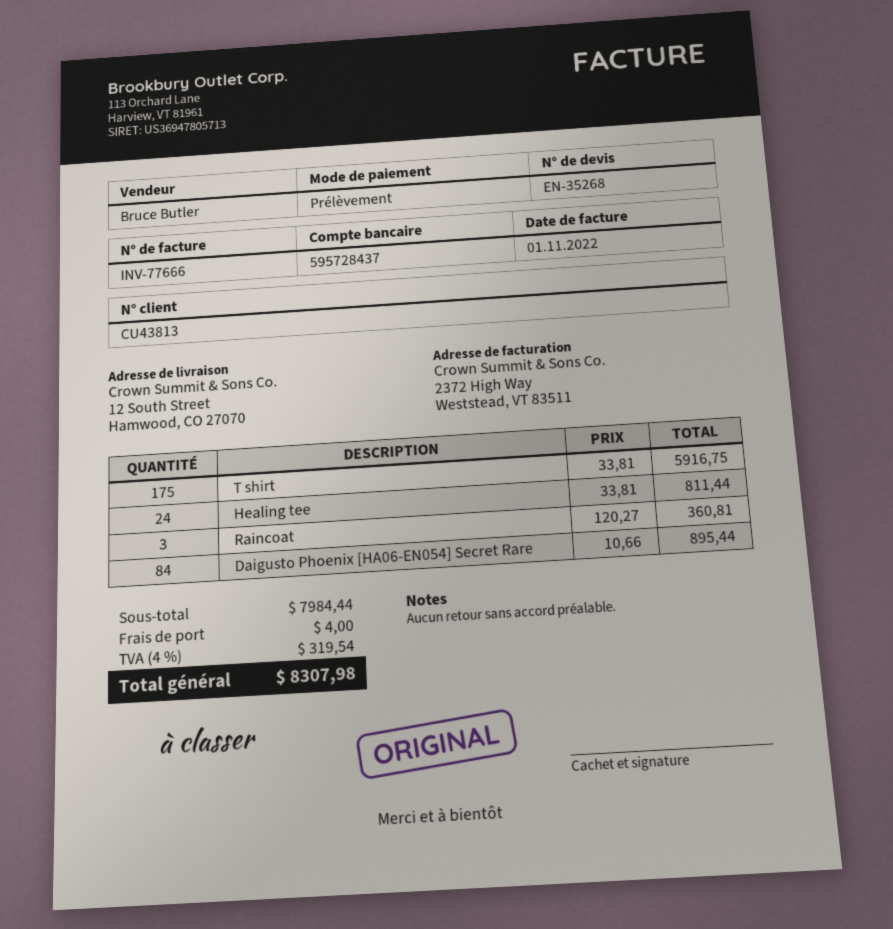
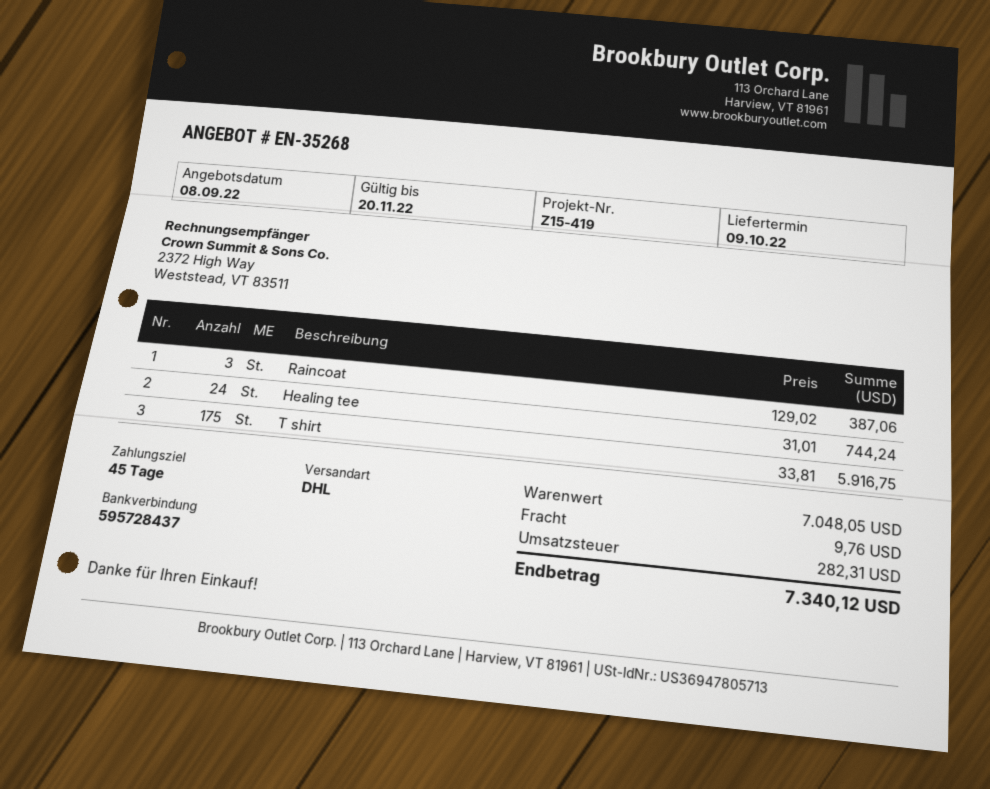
Healing tee: 24 x 33.81 = 811.44 -> 24 x 31.01 = 744.24
Raincoat: 3 x 120.27 = 360.81 -> 3 x 129.02 = 387.06
Daigusto Phoenix [HA06-EN054] Secret Rare: 84 x 10.66 = 895.44 -> none
subtotal: 7984.44 -> 7048.05
shipping: 4.00 -> 9.76
tax: 319.54 -> 282.31
total: 8307.98 -> 7340.12

